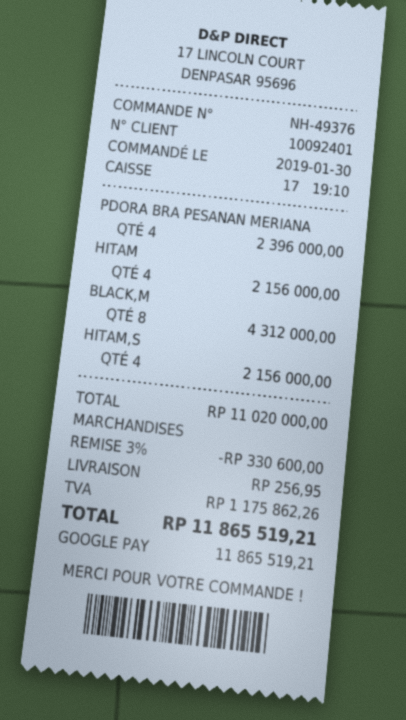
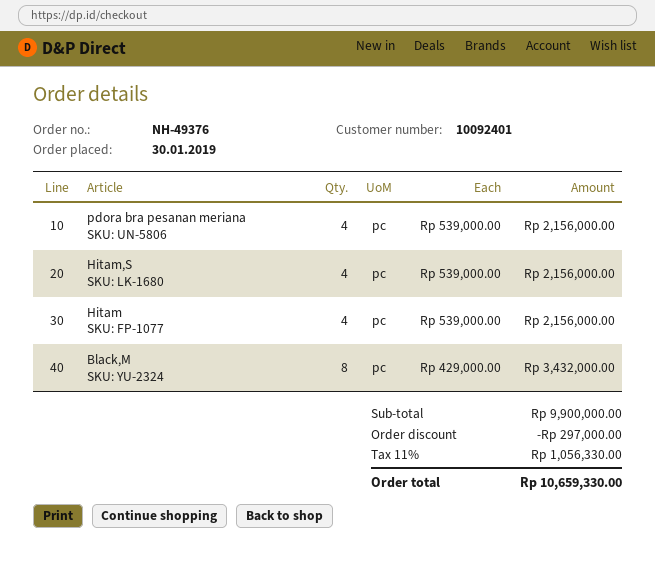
PDORA BRA PESANAN MERIANA: 4 for 2396000.00 -> 4 for 2156000.00
BLACK,M: 8 for 4312000.00 -> 8 for 3432000.00
subtotal: 11020000.00 -> 9900000.00
discount: 330600.00 -> 297000.00
shipping: 256.95 -> none
tax: 1175862.26 -> 1056330.00
total: 11865519.21 -> 10659330.00

